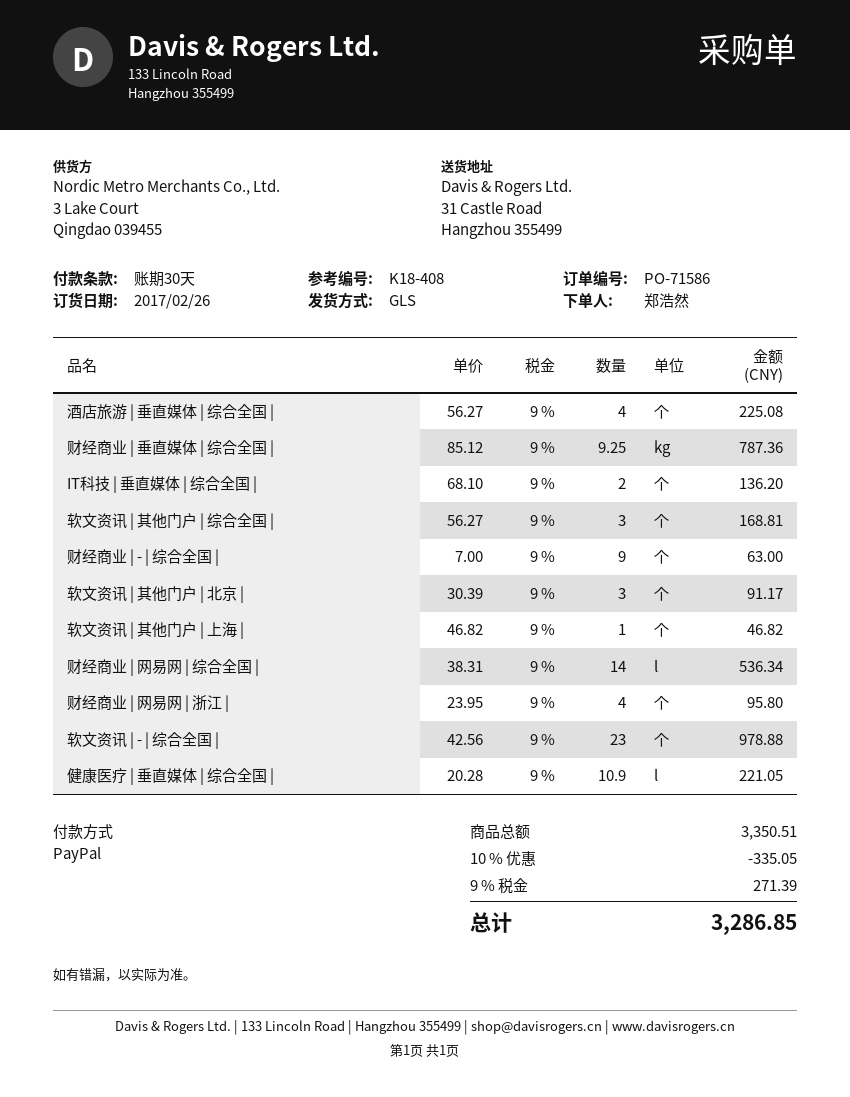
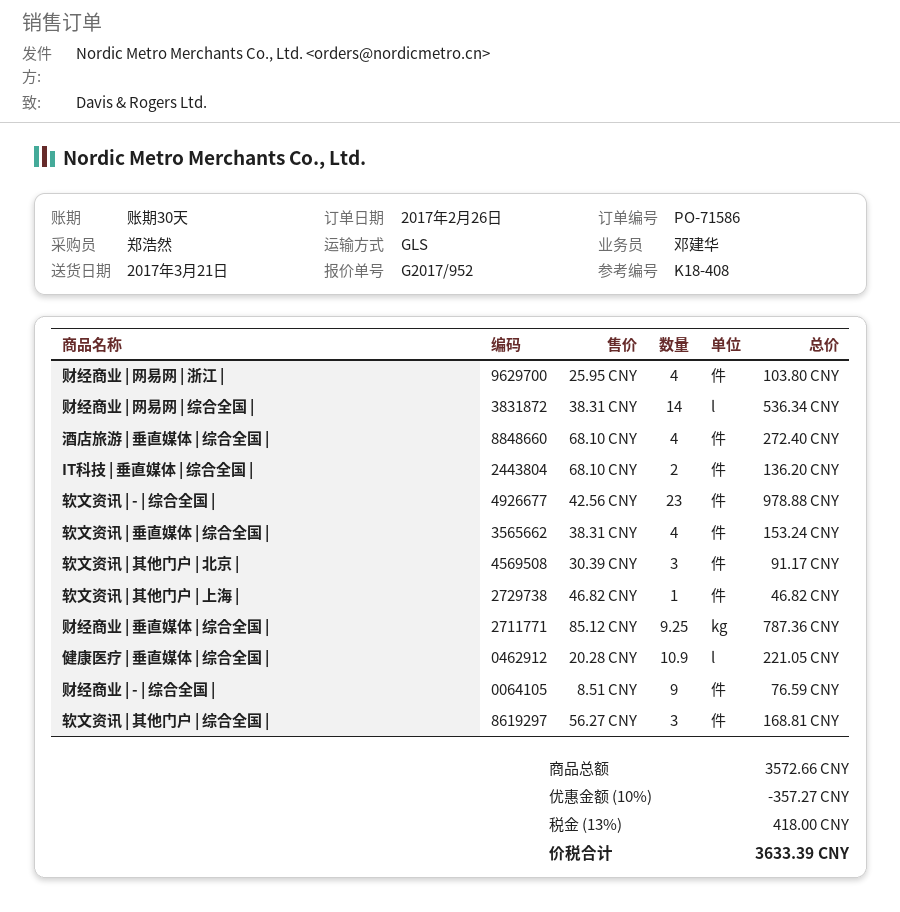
酒店旅游 | 垂直媒体 | 综合全国 |: 4 x 56.27 = 225.08 -> 4 x 68.10 = 272.40
财经商业 | - | 综合全国 |: 9 x 7.00 = 63.00 -> 9 x 8.51 = 76.59
财经商业 | 网易网 | 浙江 |: 4 x 23.95 = 95.80 -> 4 x 25.95 = 103.80
软文资讯 | 垂直媒体 | 综合全国 |: none -> 4 x 38.31 = 153.24
subtotal: 3350.51 -> 3572.66
discount: 10% = 335.05 -> 10% = 357.27
tax: 9% = 271.39 -> 13% = 418.00
total: 3286.85 -> 3633.39

